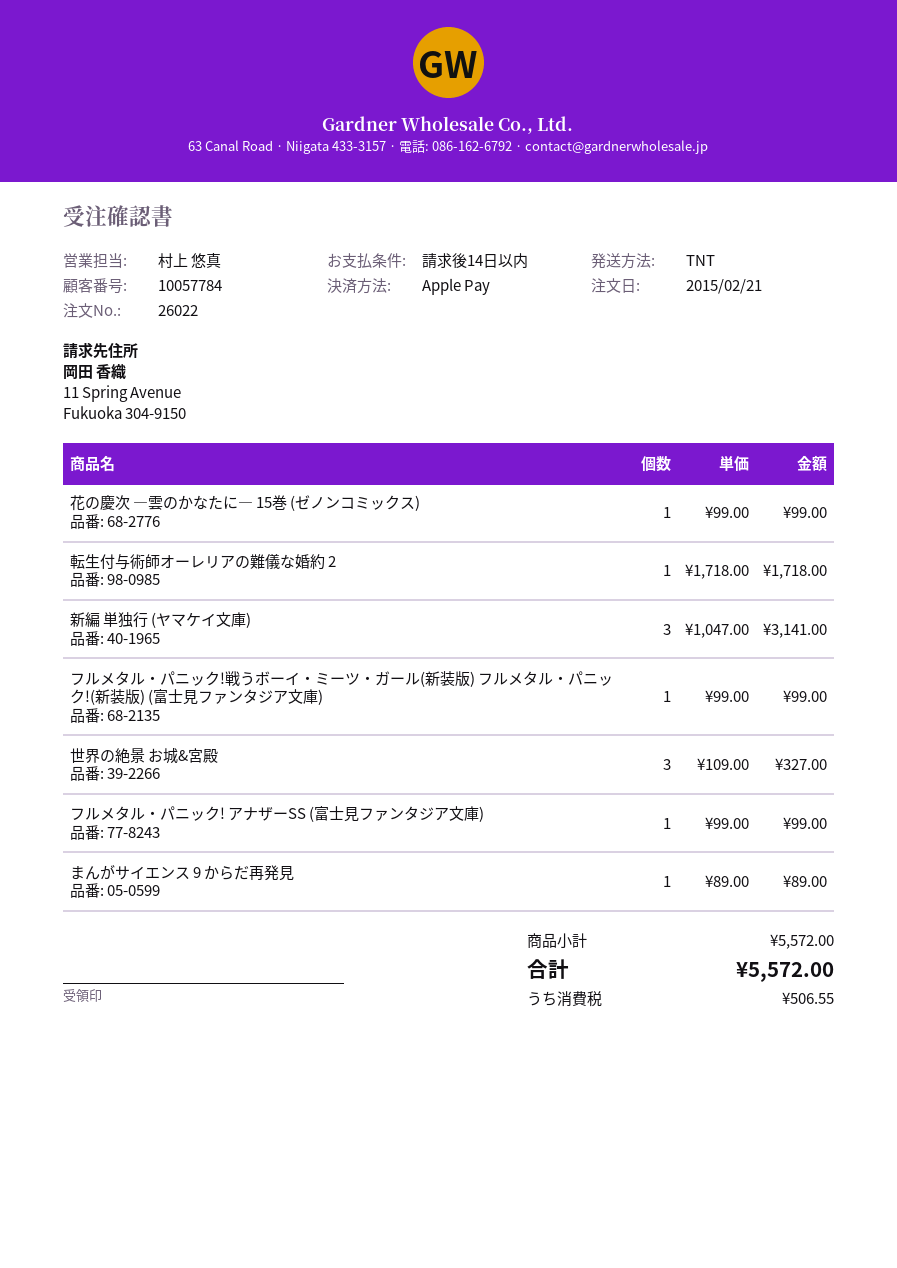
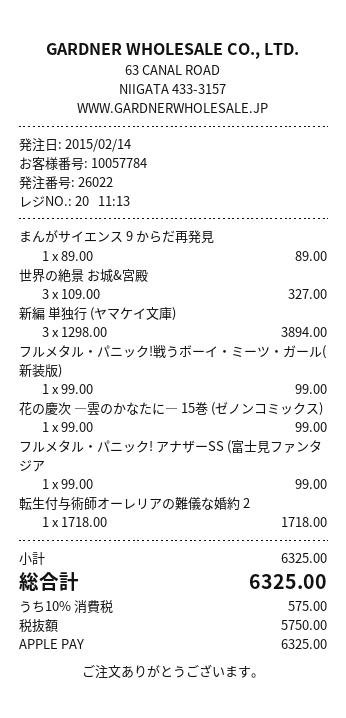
order date: 2015-02-21 -> 2015-02-14
新編 単独行 (ヤマケイ文庫): 3 x 1047.00 = 3141.00 -> 3 x 1298.00 = 3894.00
subtotal: 5572.00 -> 6325.00
tax: 506.55 -> 575.00
total: 5572.00 -> 6325.00

